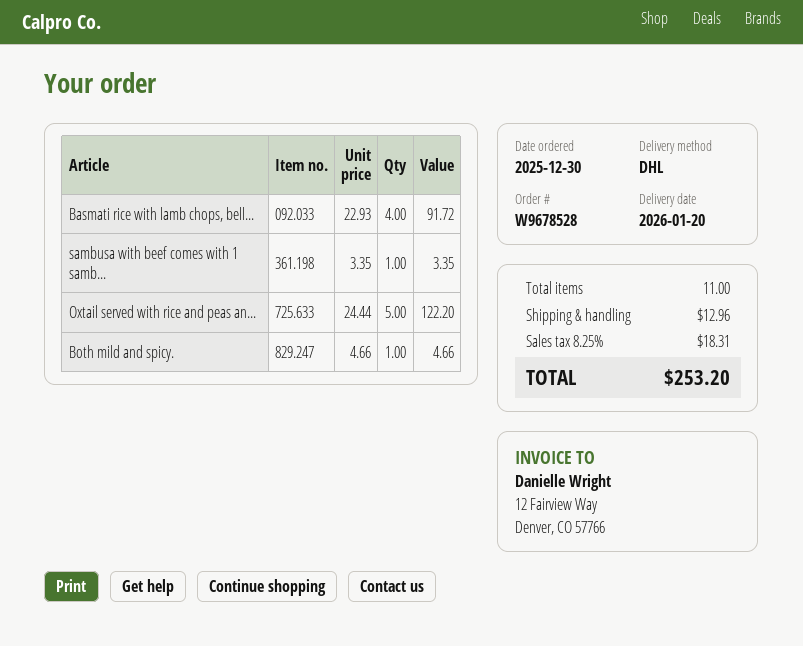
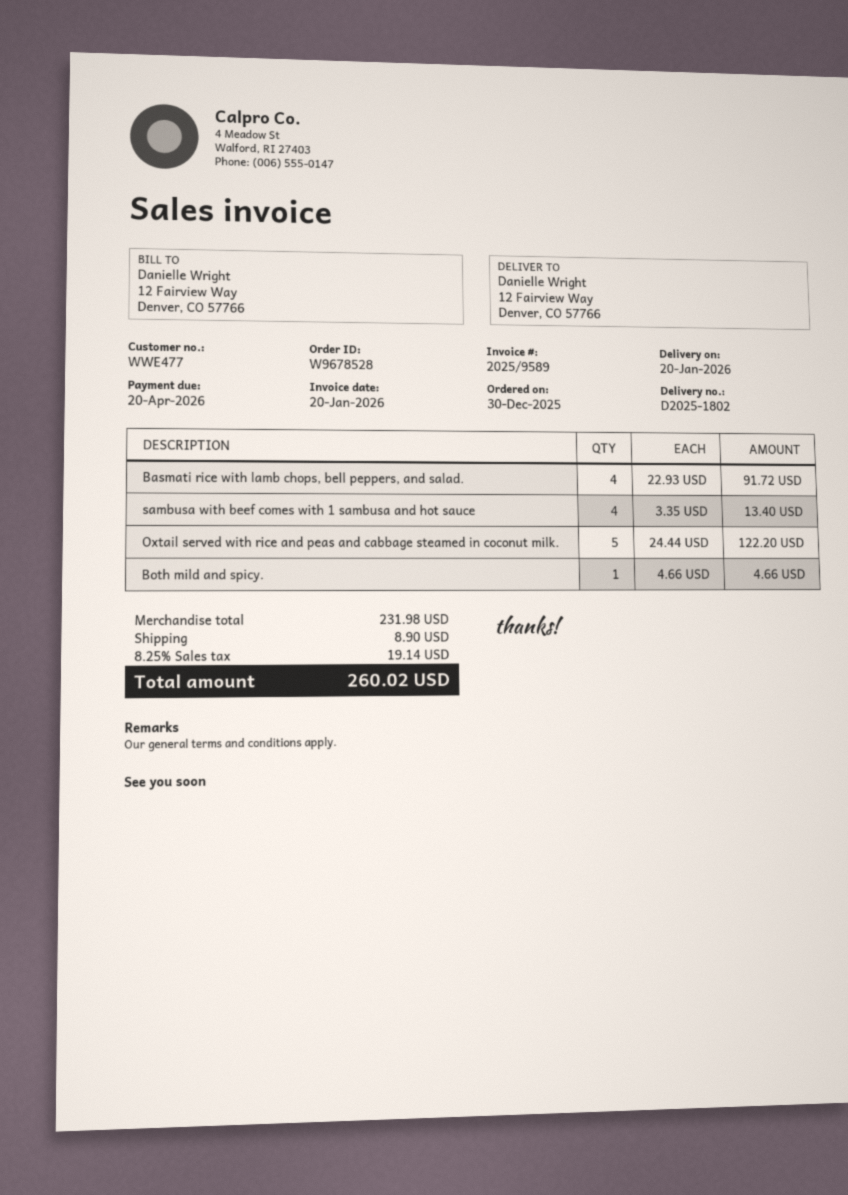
sambusa with beef comes with 1 samb...: 1 x 3.35 = 3.35 -> 4 x 3.35 = 13.40
shipping: 12.96 -> 8.90
tax: 8.25% = 18.31 -> 8.25% = 19.14
total: 253.20 -> 260.02

